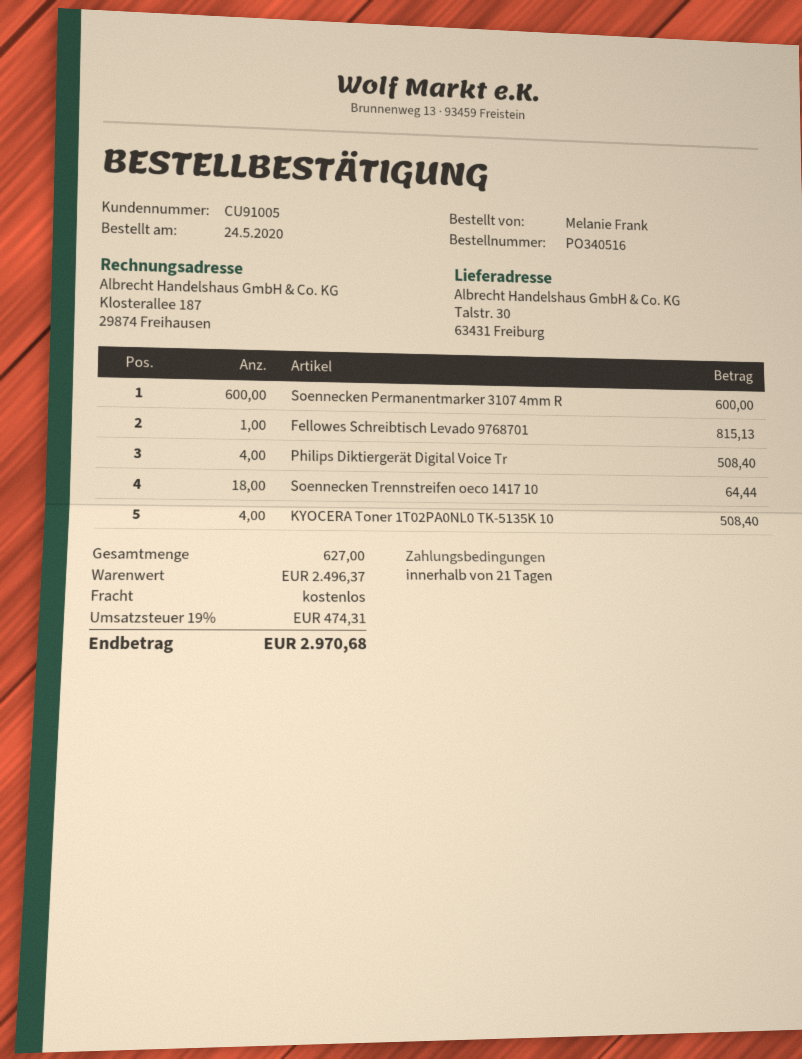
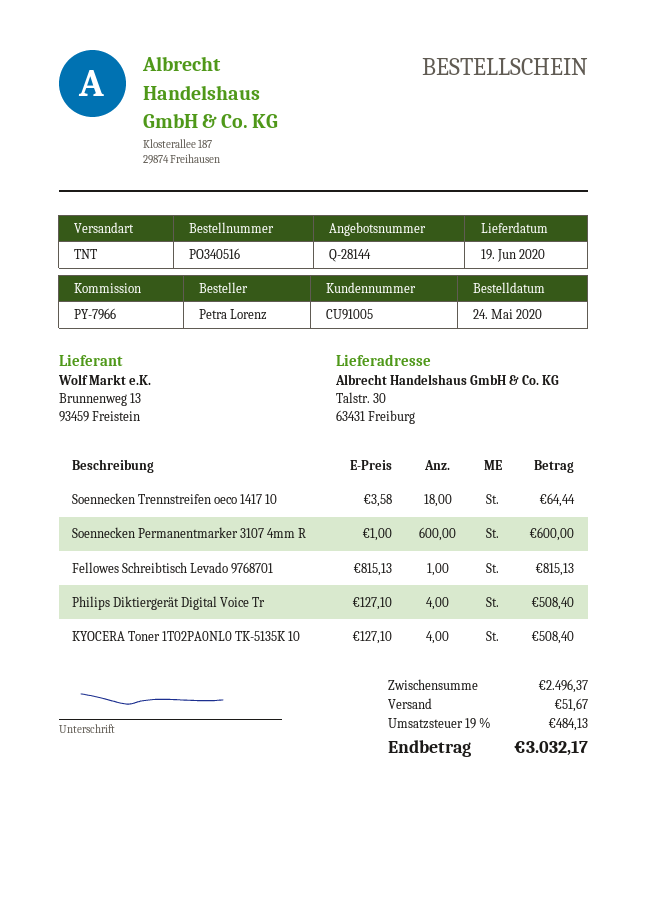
ordered by: Melanie Frank -> Petra Lorenz
shipping: 0.00 -> 51.67
tax: 19% = 474.31 -> 19% = 484.13
total: 2970.68 -> 3032.17

